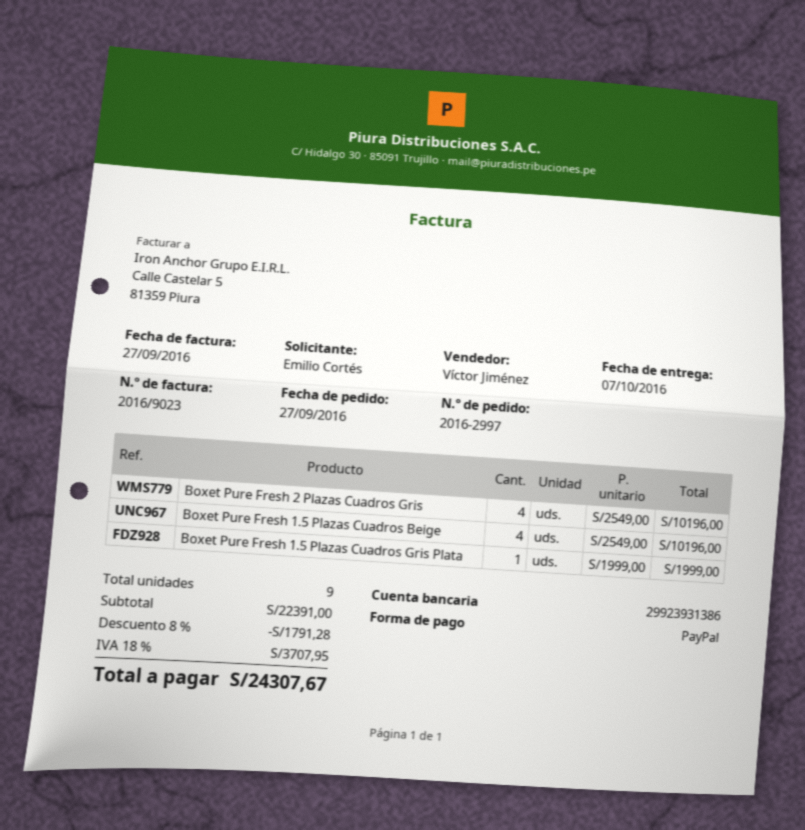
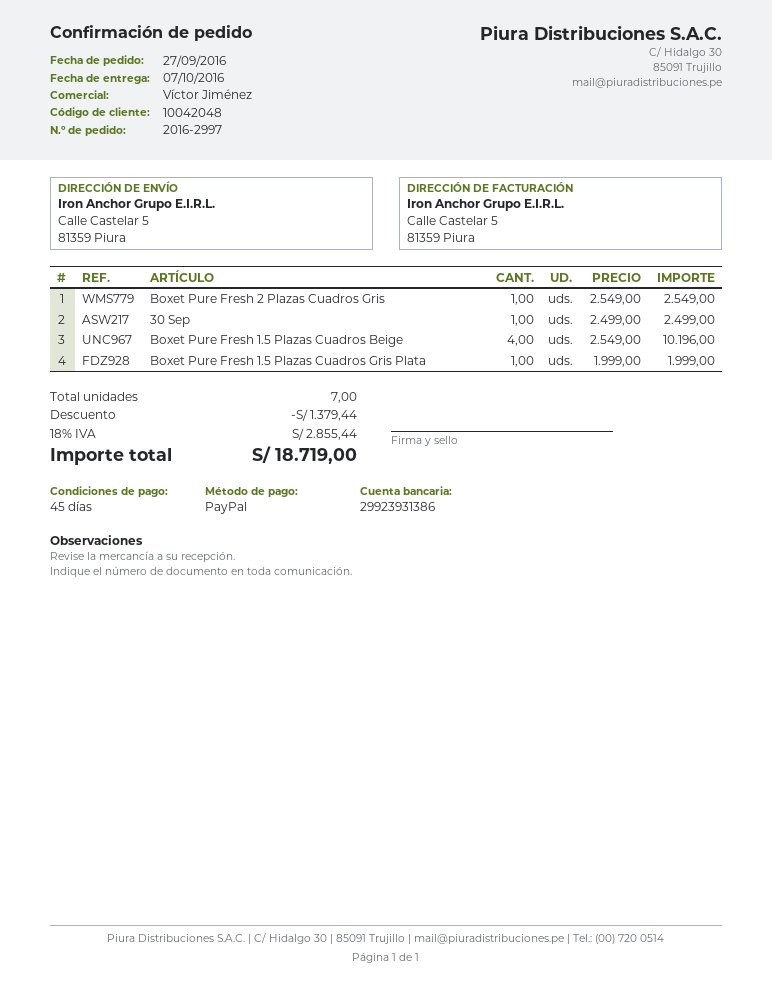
Boxet Pure Fresh 2 Plazas Cuadros Gris: 4 x 2549.00 = 10196.00 -> 1 x 2549.00 = 2549.00
30 Sep: none -> 1 x 2499.00 = 2499.00
total quantity: 9 -> 7
discount: 1791.28 -> 1379.44
tax: 18% = 3707.95 -> 18% = 2855.44
total: 24307.67 -> 18719.00

